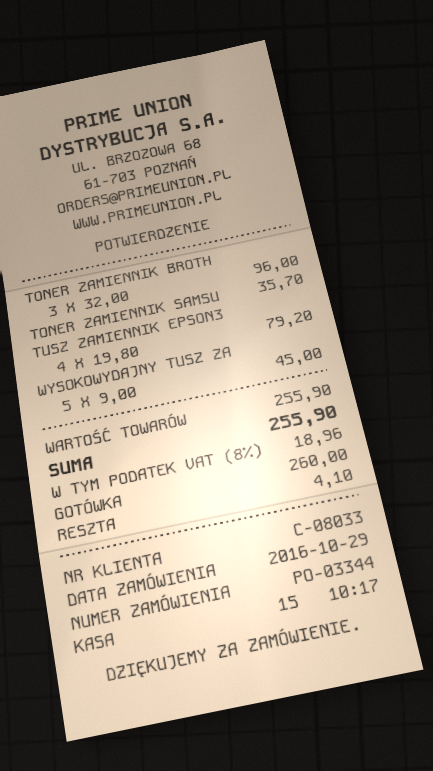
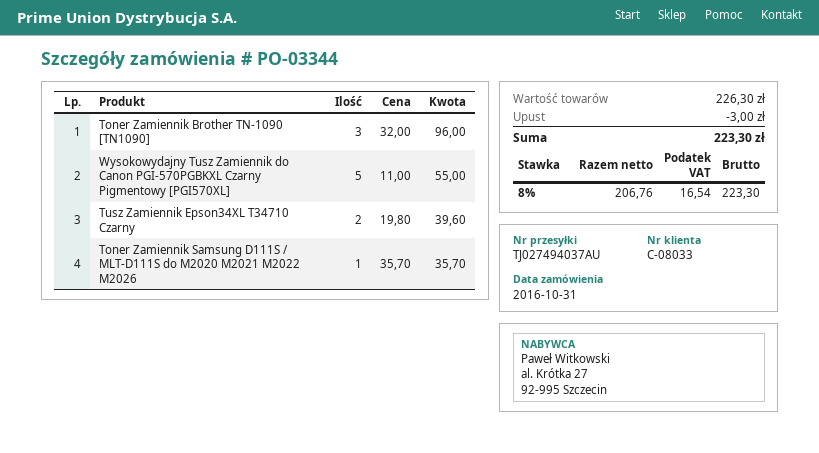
order date: 2016-10-29 -> 2016-10-31
TUSZ ZAMIENNIK EPSON3: 4 x 19.80 = 79.20 -> 2 x 19.80 = 39.60
WYSOKOWYDAJNY TUSZ ZA: 5 x 9.00 = 45.00 -> 5 x 11.00 = 55.00
subtotal: 255.90 -> 226.30
discount: none -> 3.00
tax: 8% = 18.96 -> 8% = 16.54
total: 255.90 -> 223.30

